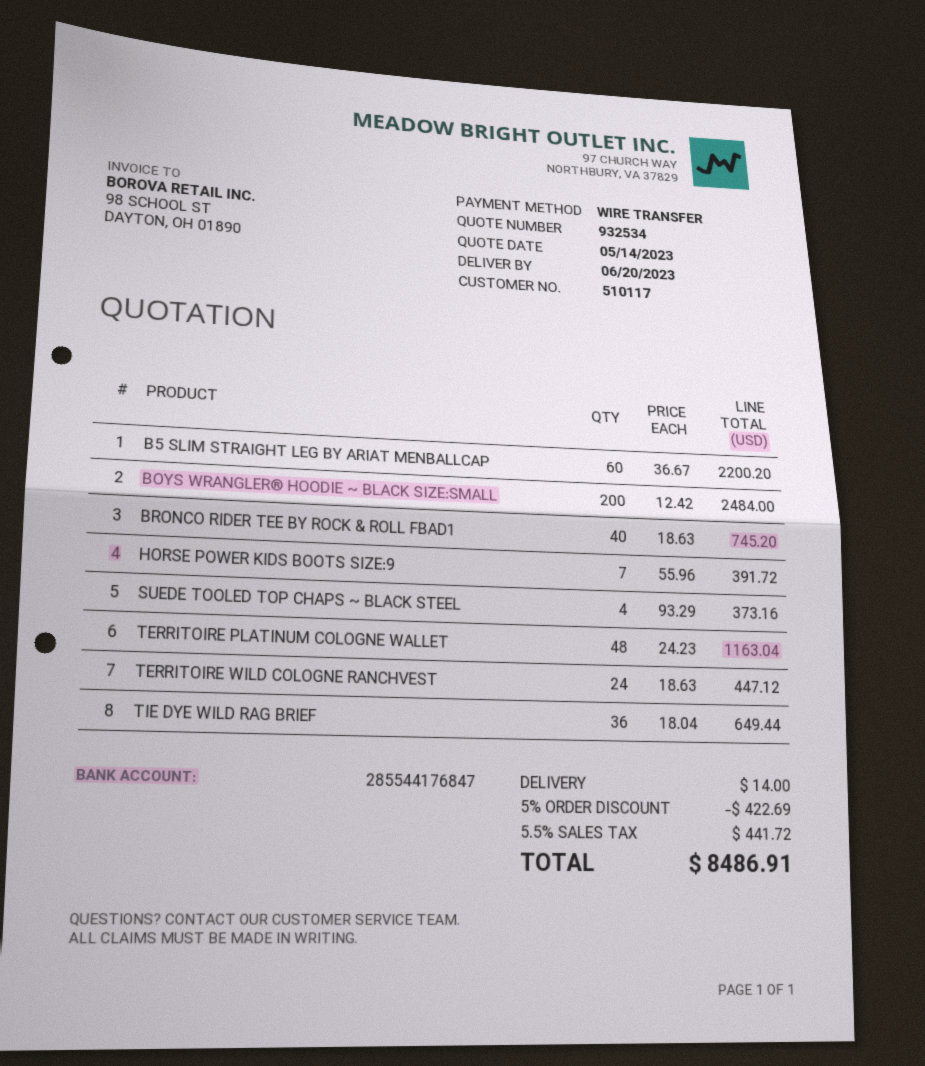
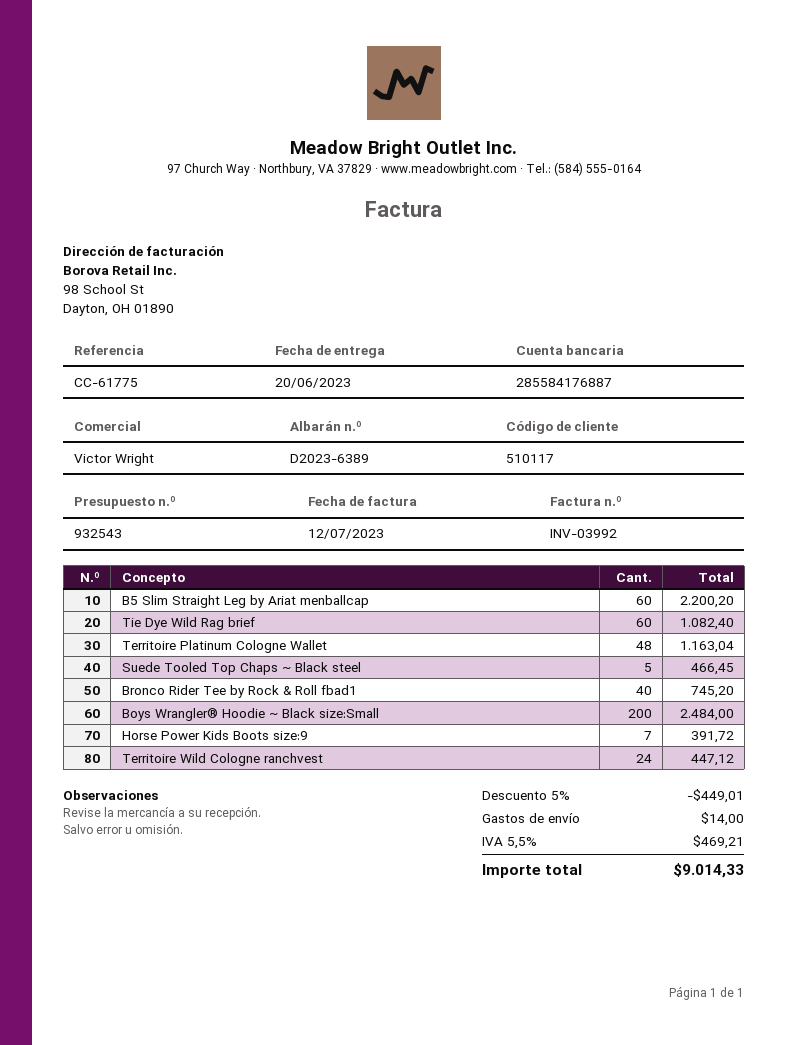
quote number: 932534 -> 932543
bank account: 285544176847 -> 285584176887
SUEDE TOOLED TOP CHAPS ~ BLACK STEEL: 4 for 373.16 -> 5 for 466.45
TIE DYE WILD RAG BRIEF: 36 for 649.44 -> 60 for 1082.40
discount: 5% = 422.69 -> 5% = 449.01
tax: 5.5% = 441.72 -> 5.5% = 469.21
total: 8486.91 -> 9014.33

